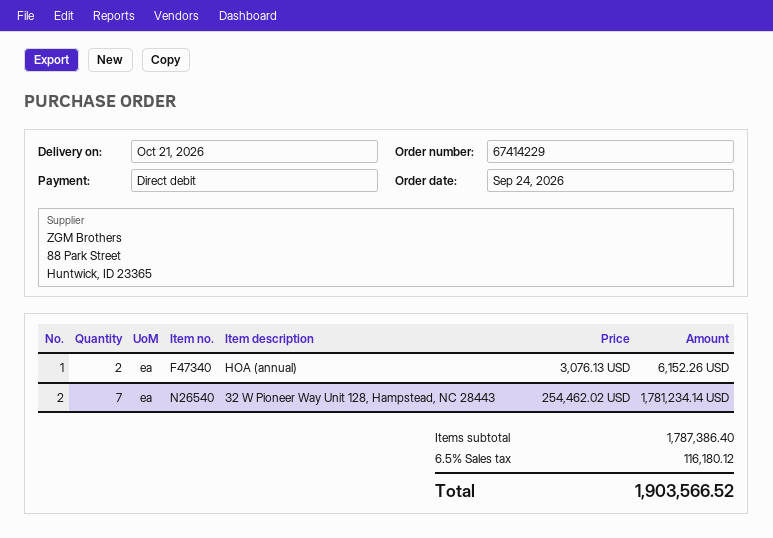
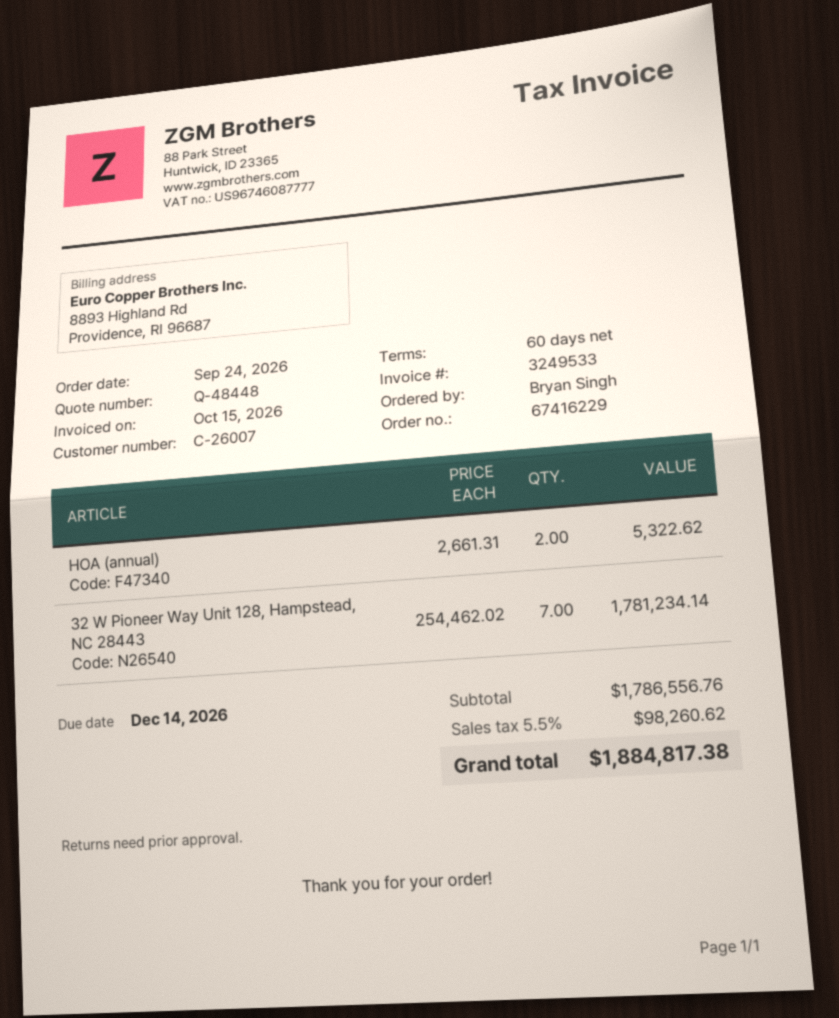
order number: 67414229 -> 67416229
HOA (annual): 2 x 3076.13 = 6152.26 -> 2 x 2661.31 = 5322.62
subtotal: 1787386.40 -> 1786556.76
tax: 6.5% = 116180.12 -> 5.5% = 98260.62
total: 1903566.52 -> 1884817.38

